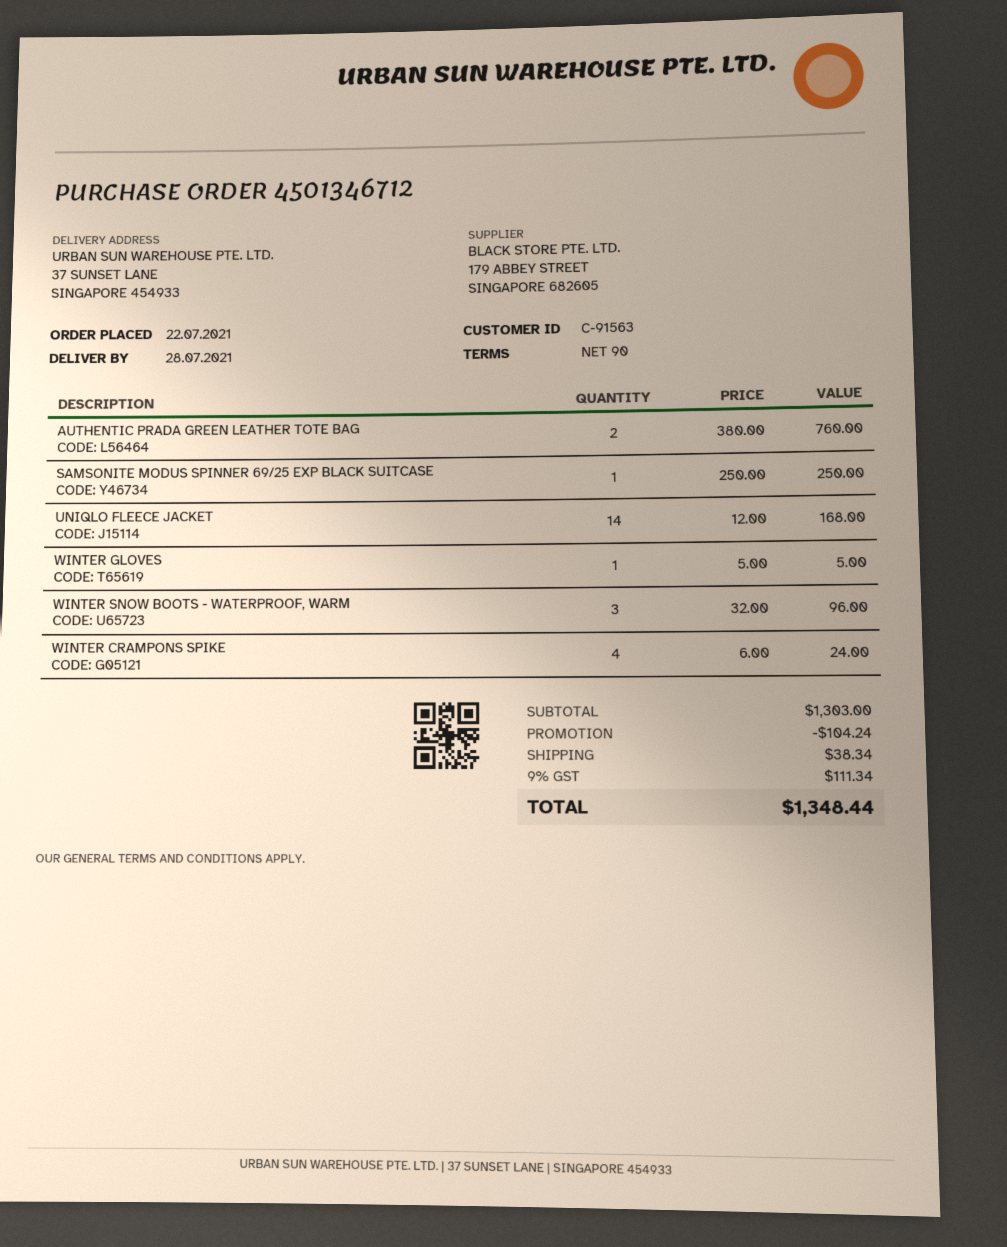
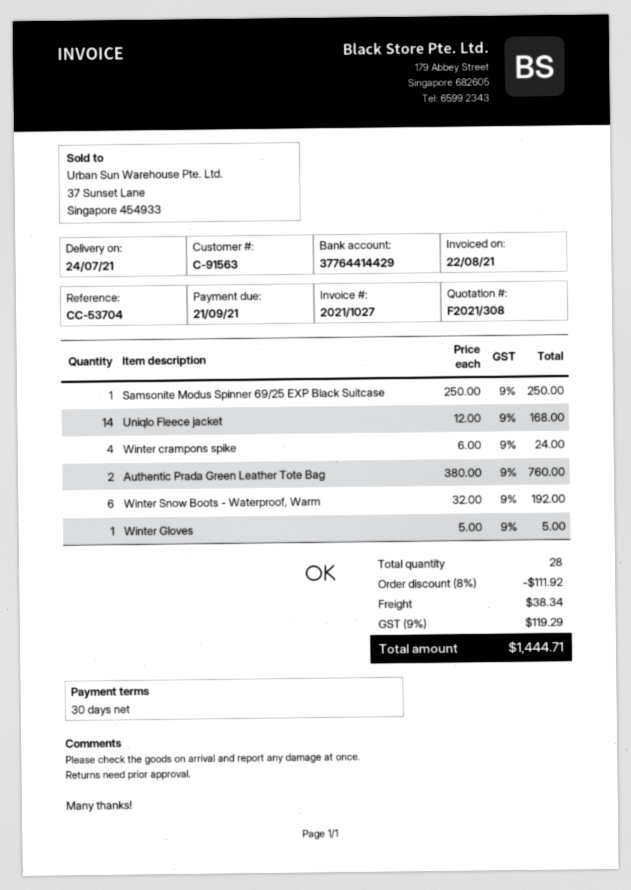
delivery date: 2021-07-28 -> 2021-07-24
payment terms: 90 days -> 30 days
WINTER SNOW BOOTS - WATERPROOF, WARM: 3 x 32.00 = 96.00 -> 6 x 32.00 = 192.00
discount: 104.24 -> 111.92
tax: 9% = 111.34 -> 9% = 119.29
total: 1348.44 -> 1444.71

